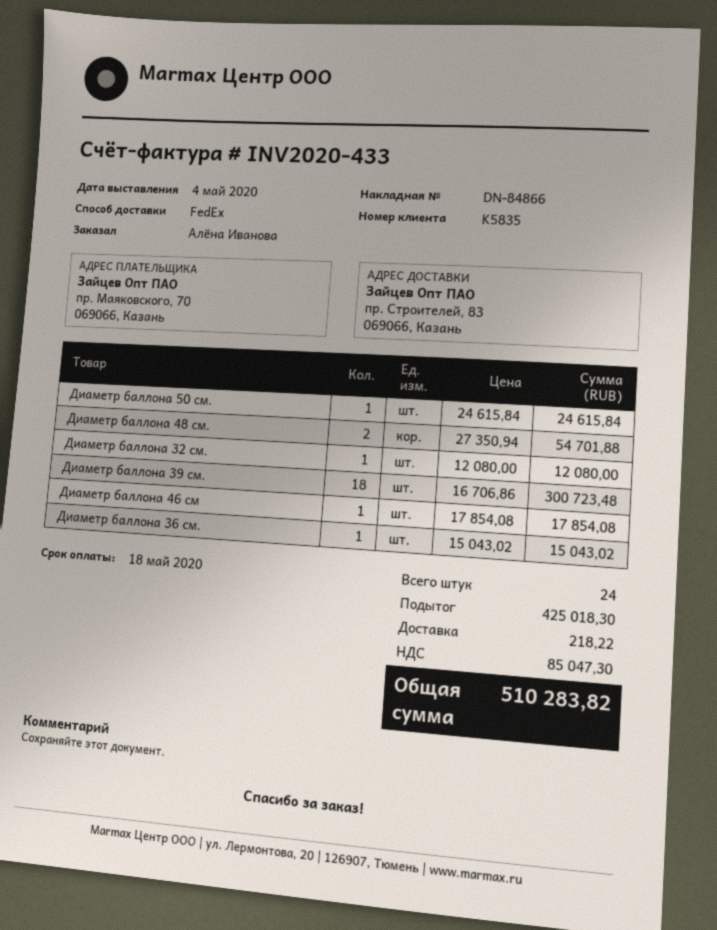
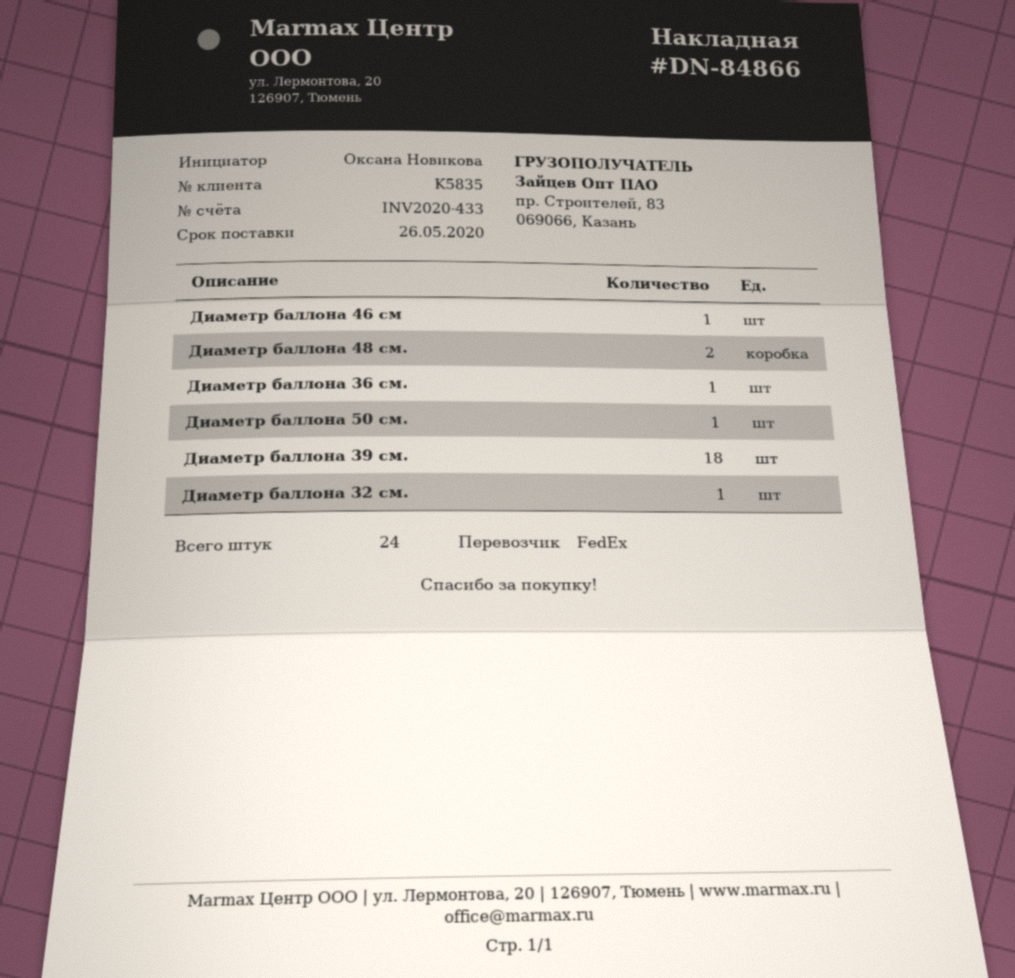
ordered by: Алёна Иванова -> Оксана Новикова

